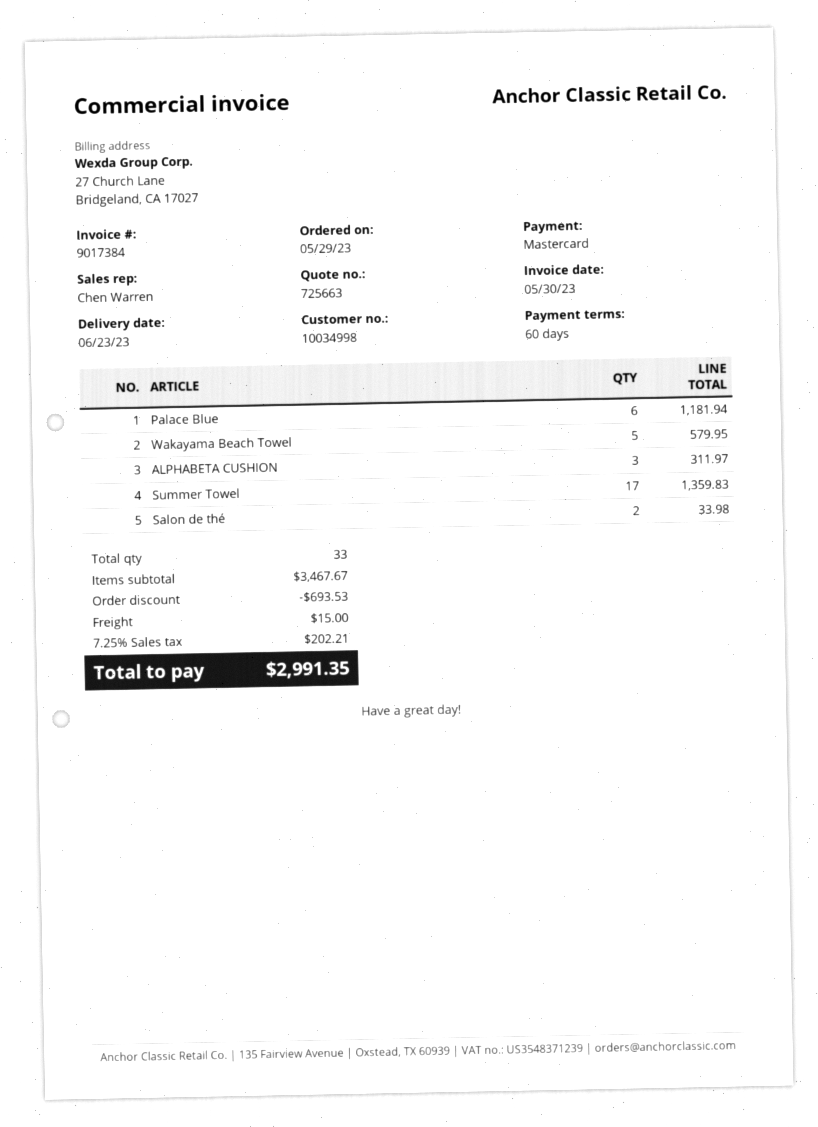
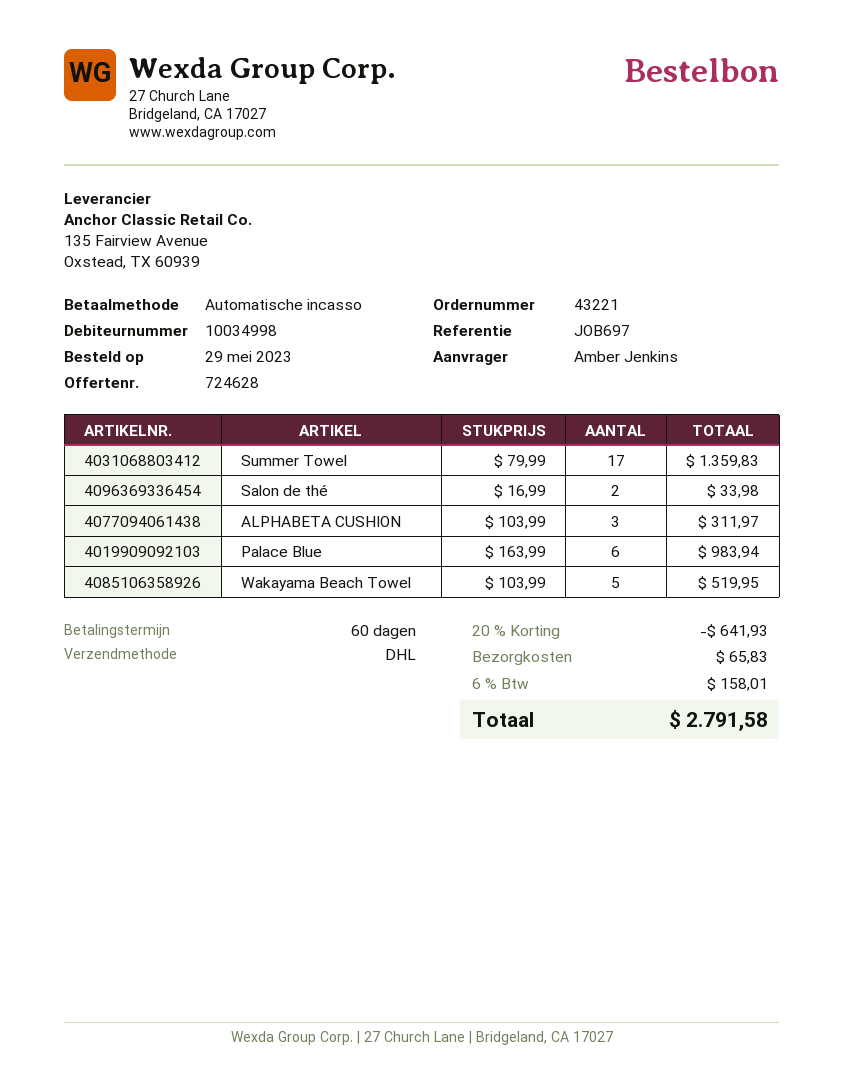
quote number: 725663 -> 724628
payment method: Mastercard -> direct debit
Palace Blue: 6 for 1181.94 -> 6 for 983.94
Wakayama Beach Towel: 5 for 579.95 -> 5 for 519.95
discount: 693.53 -> 641.93
shipping: 15.00 -> 65.83
tax: 7.25% = 202.21 -> 6% = 158.01
total: 2991.35 -> 2791.58

